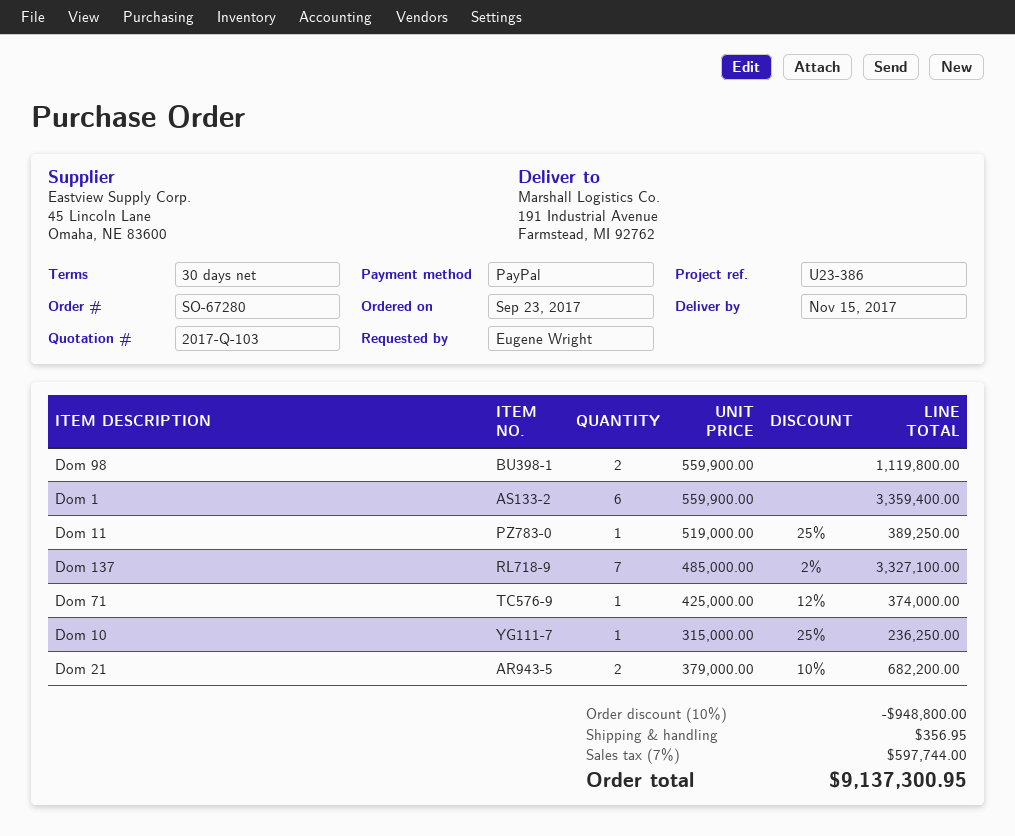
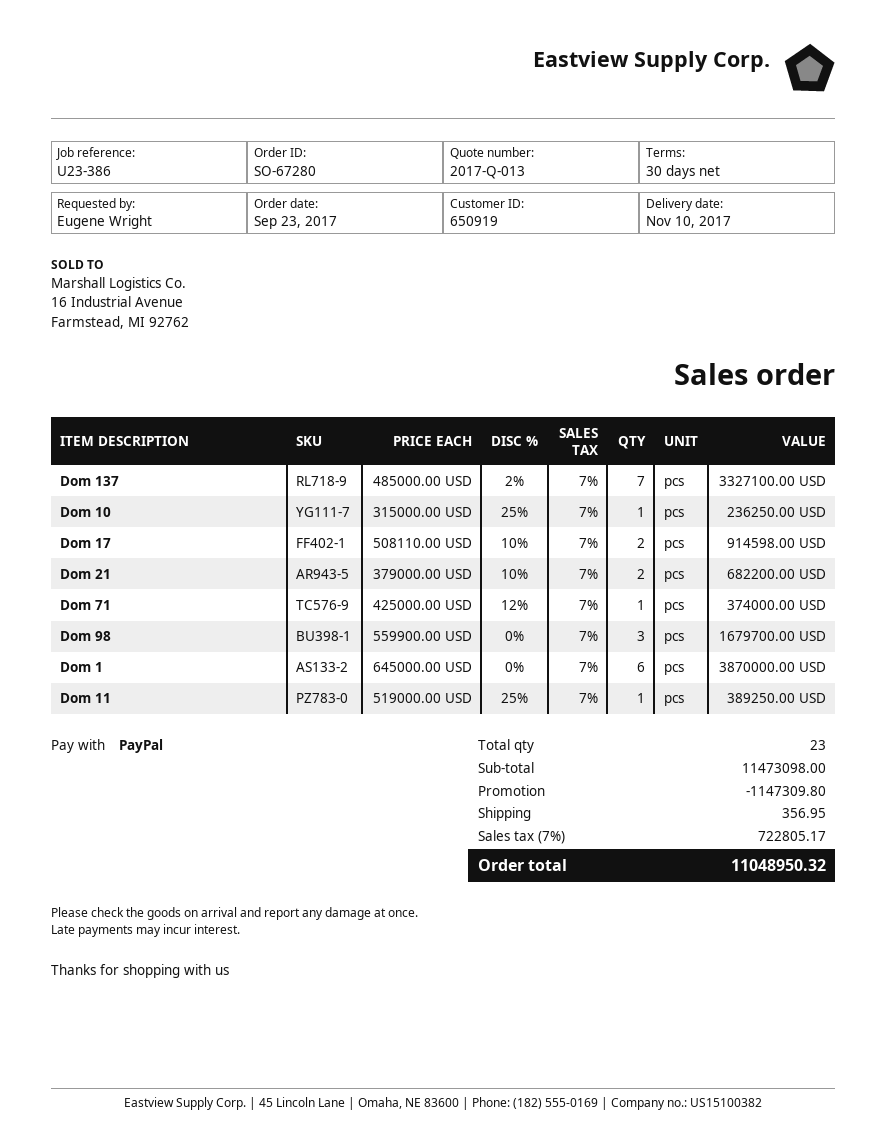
quote number: 2017-Q-103 -> 2017-Q-013
delivery date: 2017-11-15 -> 2017-11-10
Dom 98: 2 x 559900.00 = 1119800.00 -> 3 x 559900.00 = 1679700.00
Dom 1: 6 x 559900.00 = 3359400.00 -> 6 x 645000.00 = 3870000.00
Dom 17: none -> 2 x 508110.00 - 10% = 914598.00
discount: 948800.00 -> 1147309.80
tax: 7% = 597744.00 -> 7% = 722805.17
total: 9137300.95 -> 11048950.32

